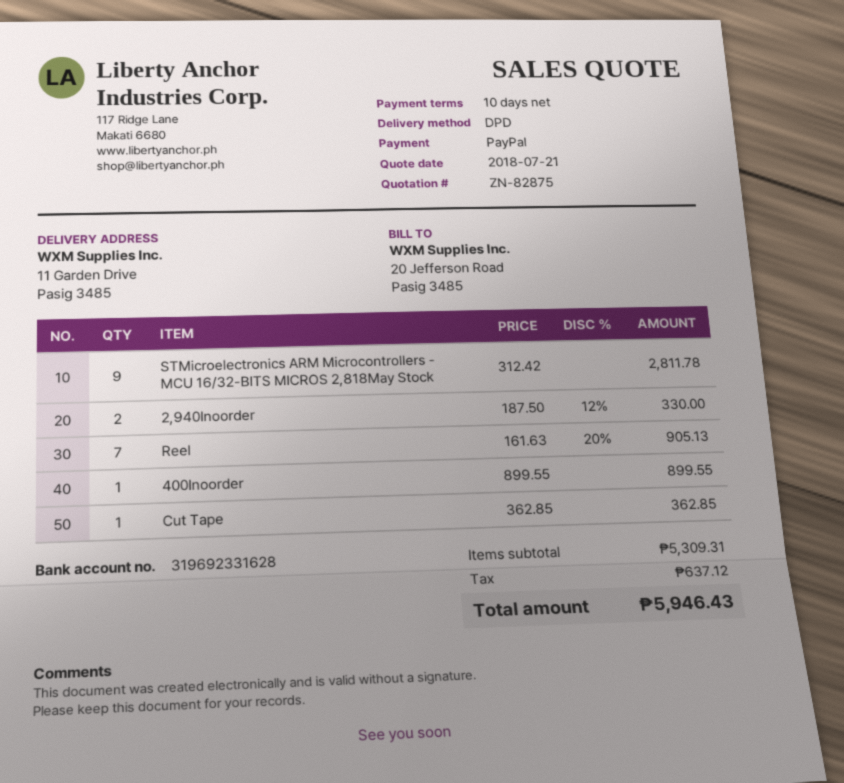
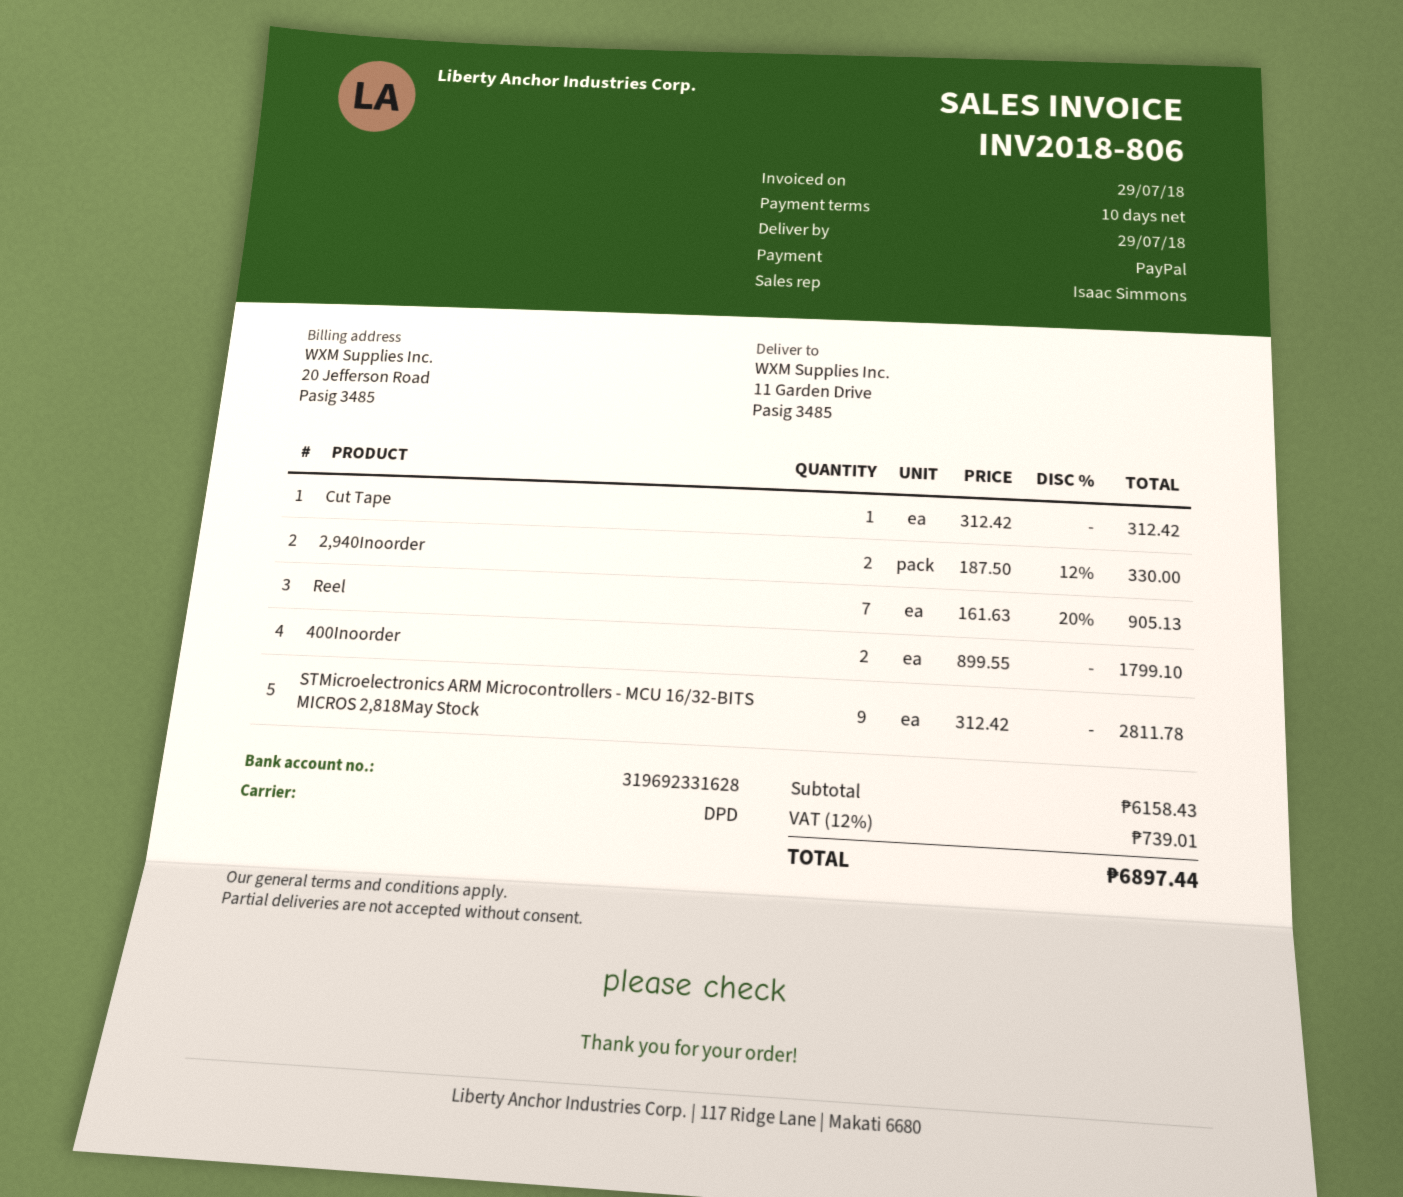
400Inoorder: 1 x 899.55 = 899.55 -> 2 x 899.55 = 1799.10
Cut Tape: 1 x 362.85 = 362.85 -> 1 x 312.42 = 312.42
subtotal: 5309.31 -> 6158.43
tax: 637.12 -> 739.01
total: 5946.43 -> 6897.44

